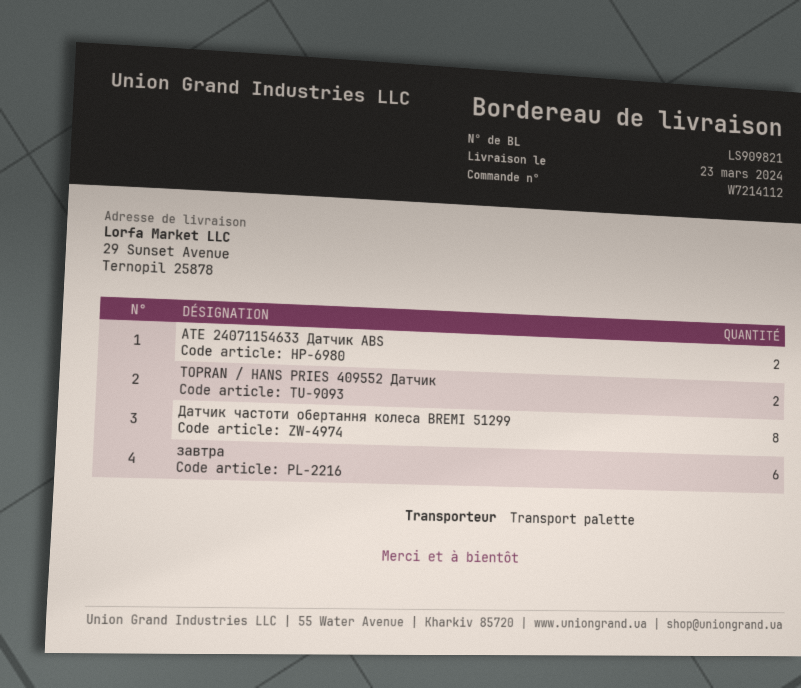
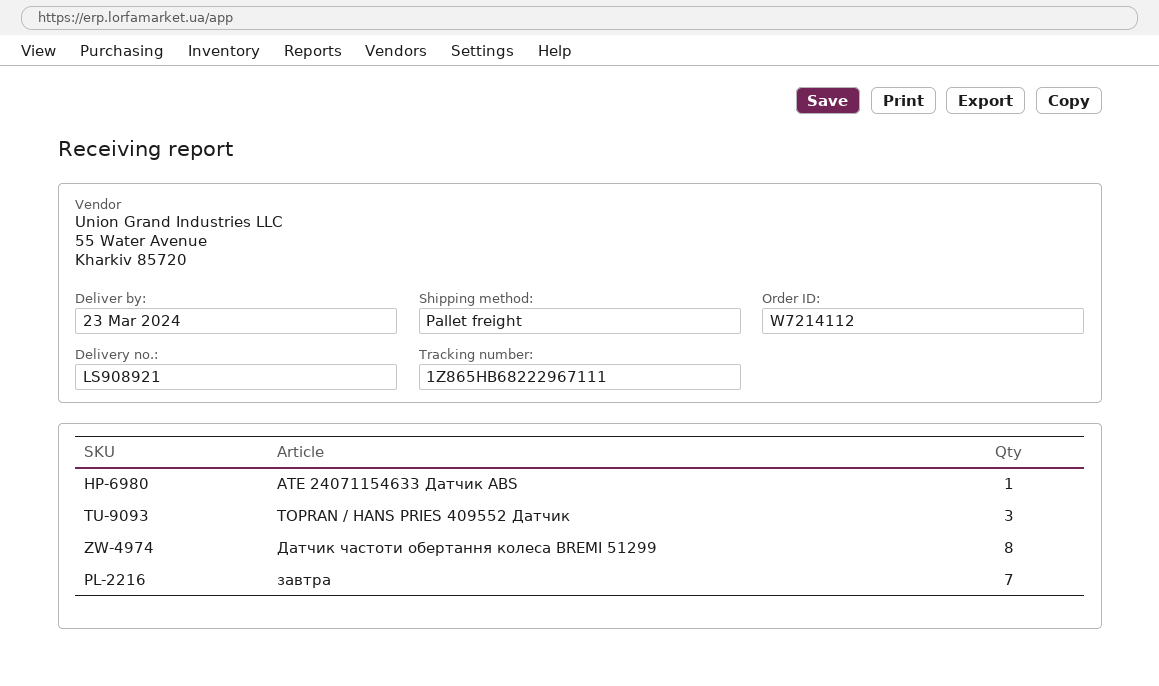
delivery note number: LS909821 -> LS908921
ATE 24071154633 Датчик ABS: 2 -> 1
TOPRAN / HANS PRIES 409552 Датчик: 2 -> 3
завтра: 6 -> 7

